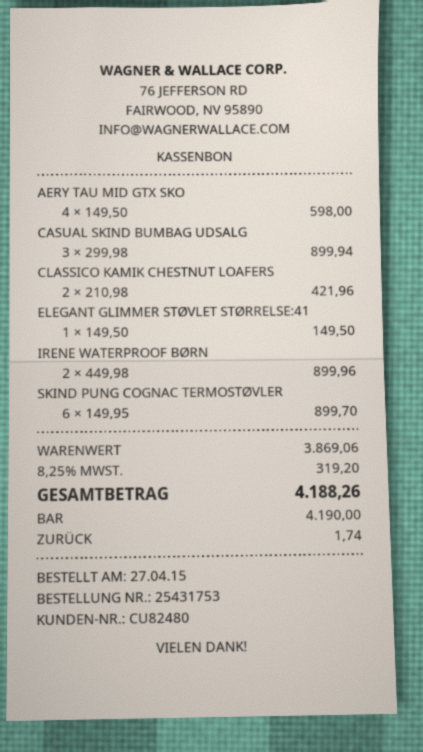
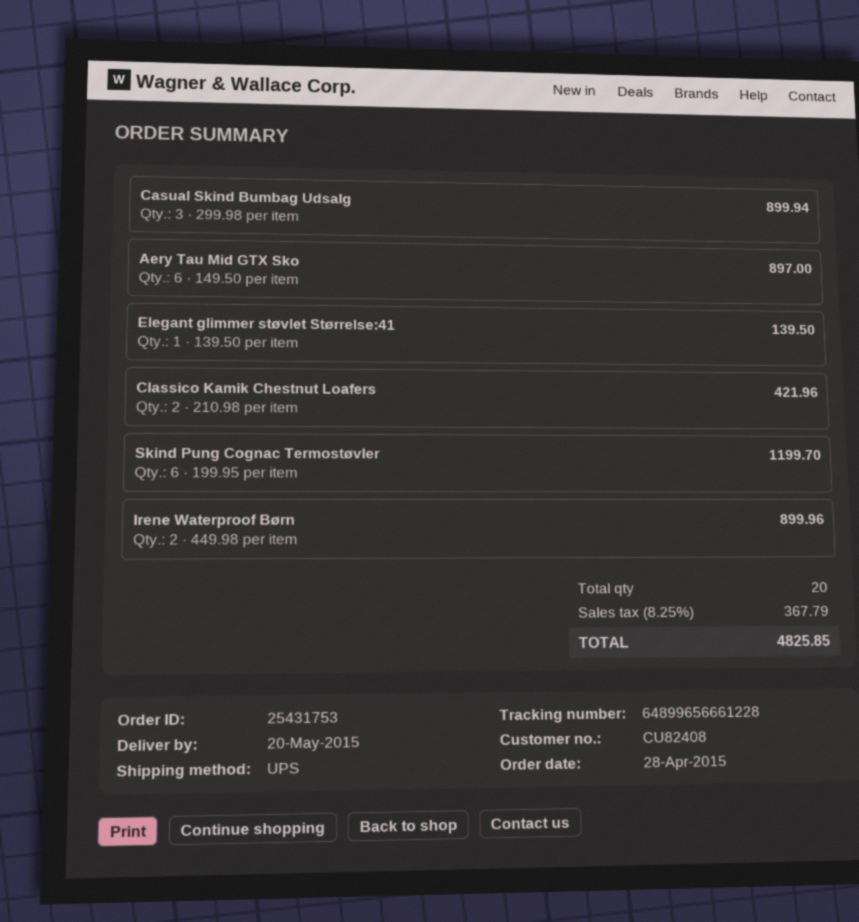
order date: 2015-04-27 -> 2015-04-28
customer number: CU82480 -> CU82408
AERY TAU MID GTX SKO: 4 x 149.50 = 598.00 -> 6 x 149.50 = 897.00
ELEGANT GLIMMER STØVLET STØRRELSE:41: 1 x 149.50 = 149.50 -> 1 x 139.50 = 139.50
SKIND PUNG COGNAC TERMOSTØVLER: 6 x 149.95 = 899.70 -> 6 x 199.95 = 1199.70
tax: 8.25% = 319.20 -> 8.25% = 367.79
total: 4188.26 -> 4825.85

